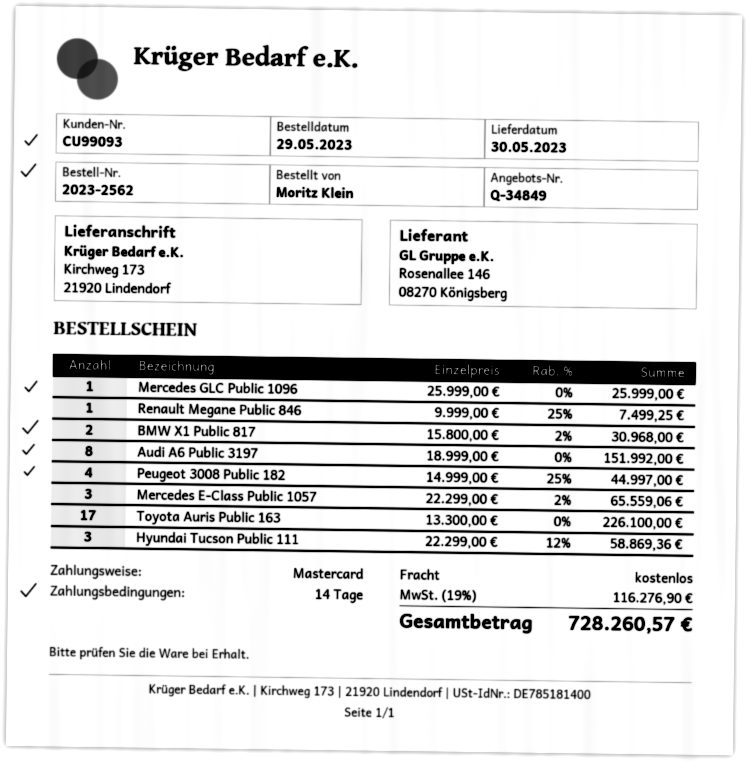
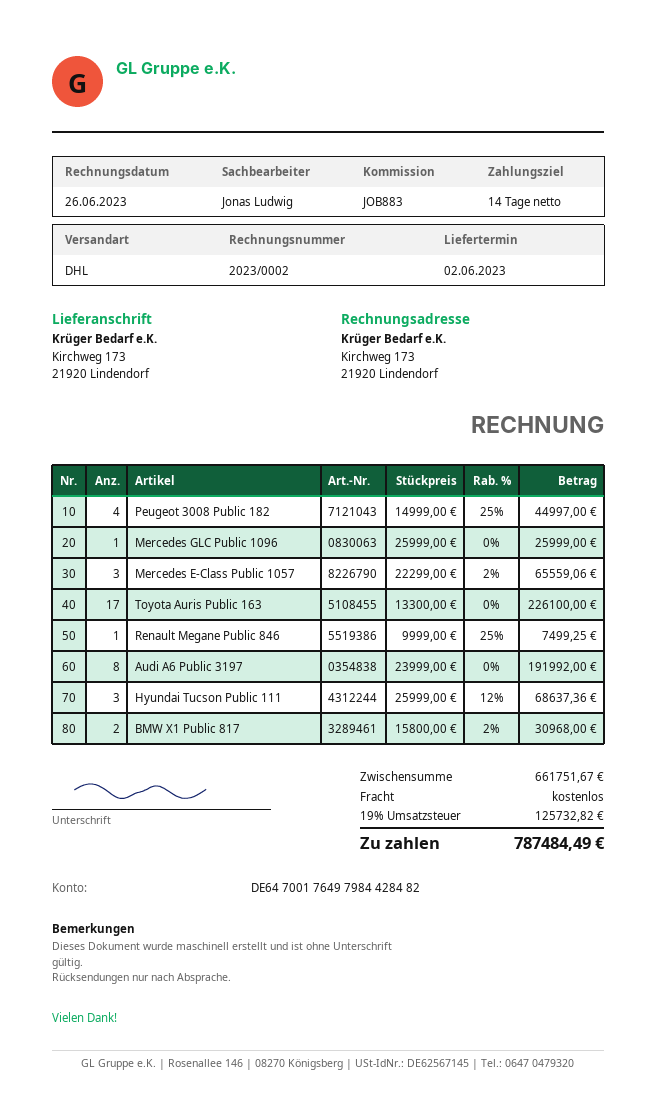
delivery date: 2023-05-30 -> 2023-06-02
Audi A6 Public 3197: 8 x 18999.00 = 151992.00 -> 8 x 23999.00 = 191992.00
Hyundai Tucson Public 111: 3 x 22299.00 - 12% = 58869.36 -> 3 x 25999.00 - 12% = 68637.36
tax: 19% = 116276.90 -> 19% = 125732.82
total: 728260.57 -> 787484.49

